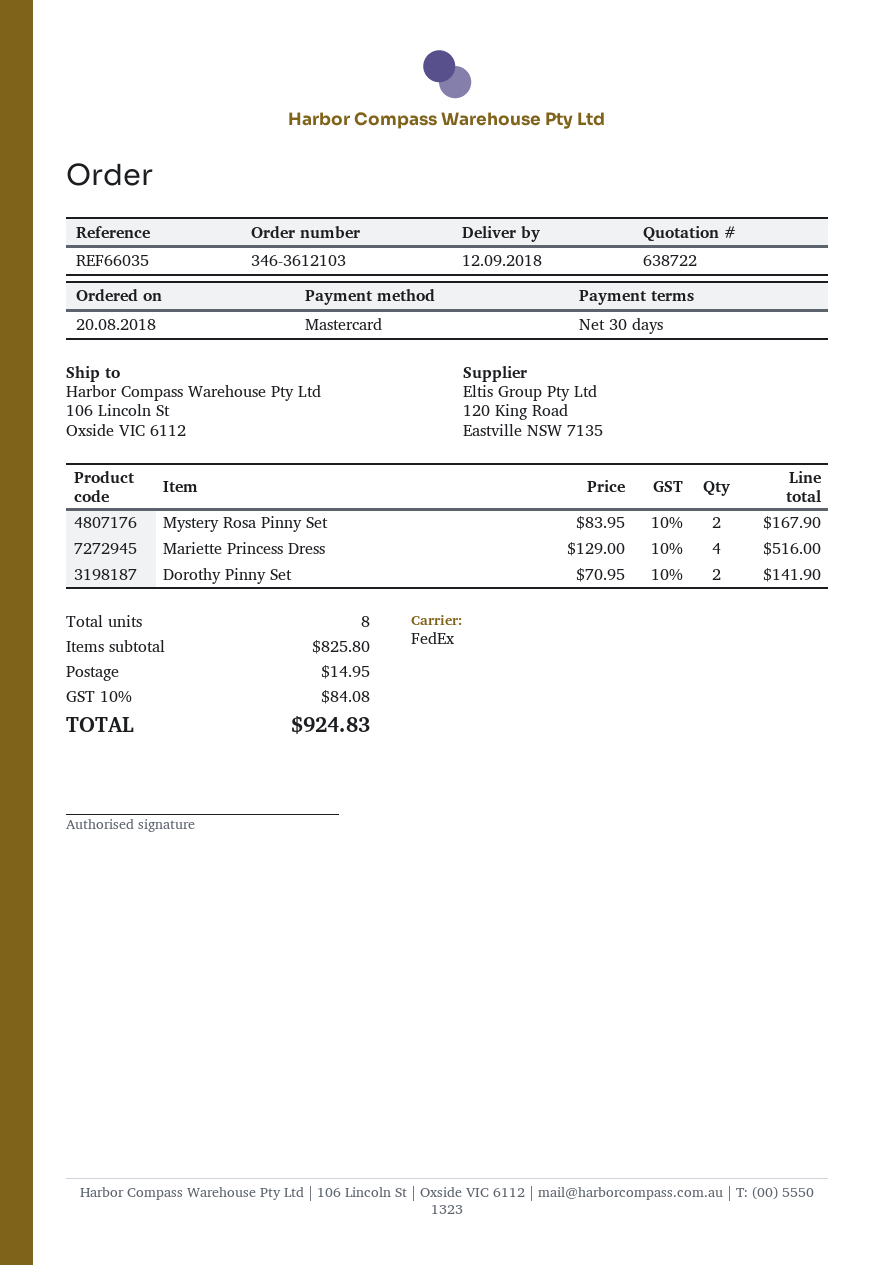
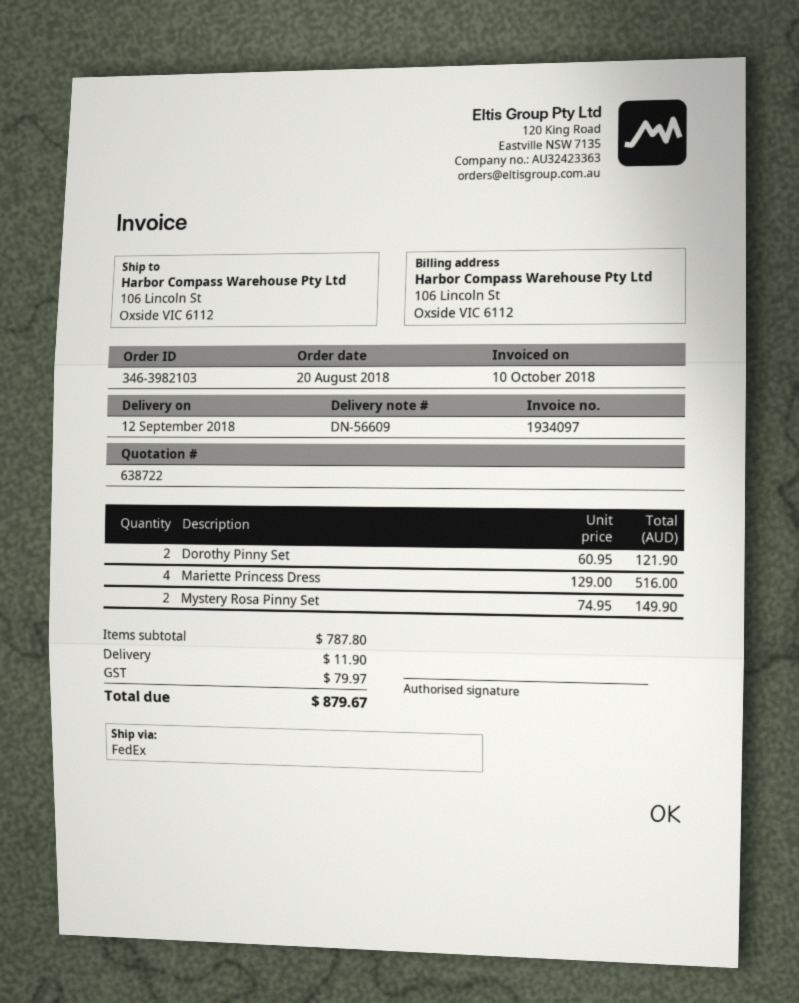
order number: 346-3612103 -> 346-3982103
Mystery Rosa Pinny Set: 2 x 83.95 = 167.90 -> 2 x 74.95 = 149.90
Dorothy Pinny Set: 2 x 70.95 = 141.90 -> 2 x 60.95 = 121.90
subtotal: 825.80 -> 787.80
shipping: 14.95 -> 11.90
tax: 84.08 -> 79.97
total: 924.83 -> 879.67

